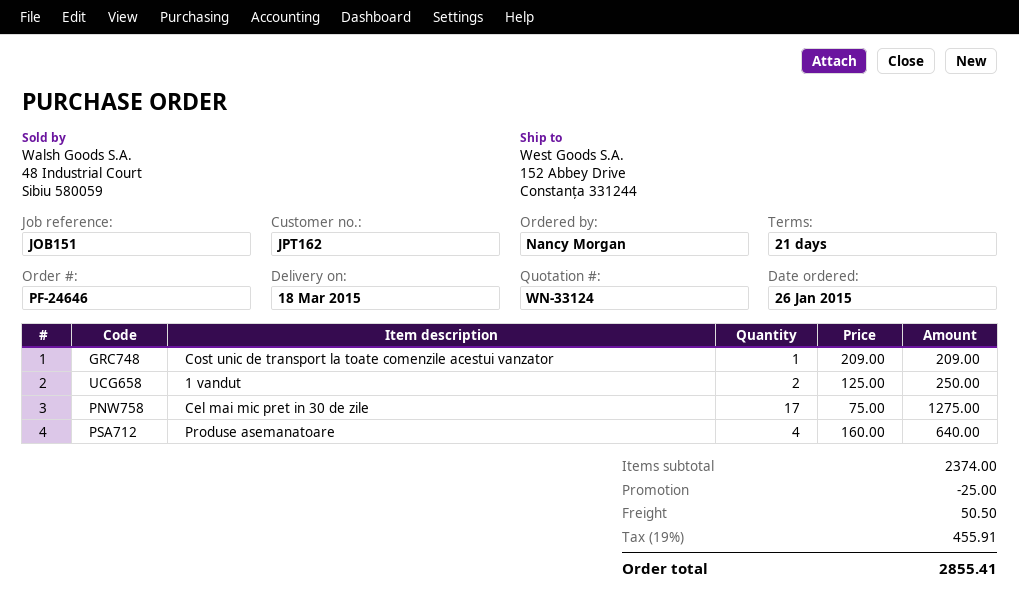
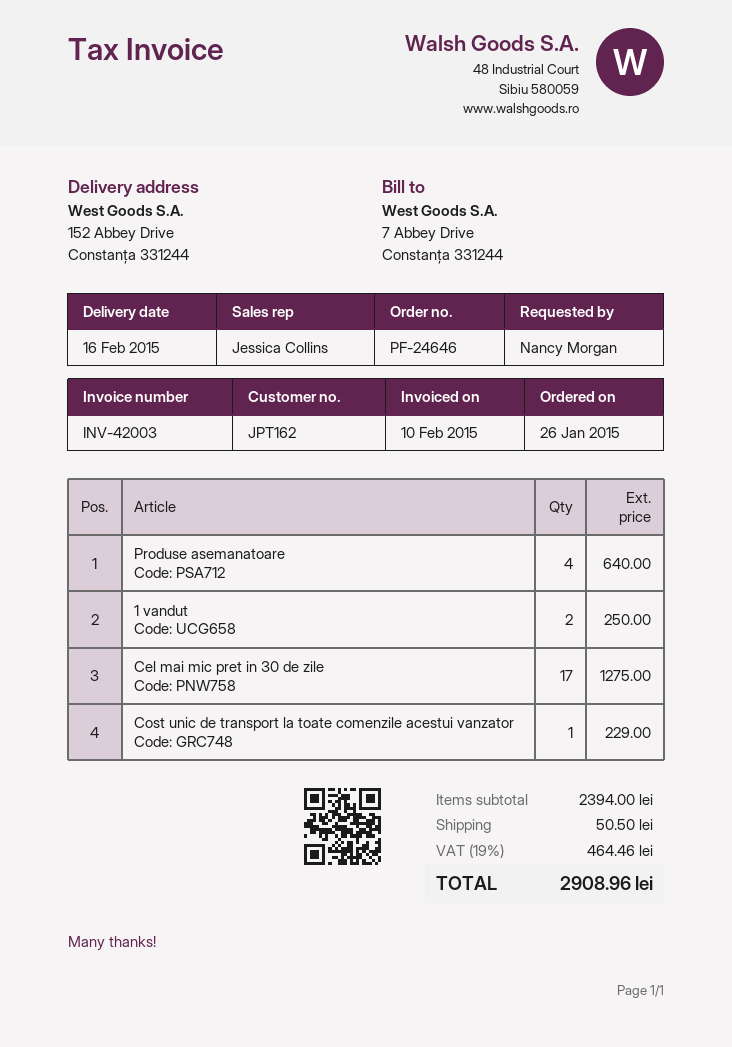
delivery date: 2015-03-18 -> 2015-02-16
Cost unic de transport la toate comenzile acestui vanzator: 1 for 209.00 -> 1 for 229.00
subtotal: 2374.00 -> 2394.00
discount: 25.00 -> none
tax: 19% = 455.91 -> 19% = 464.46
total: 2855.41 -> 2908.96

